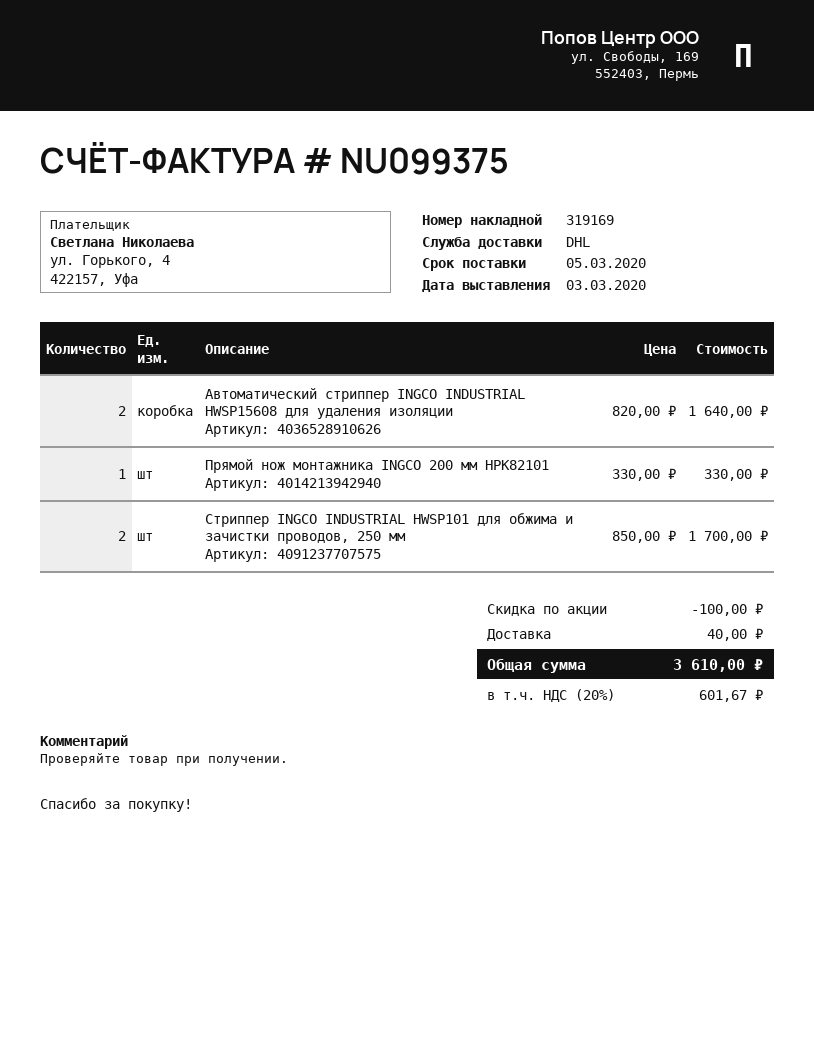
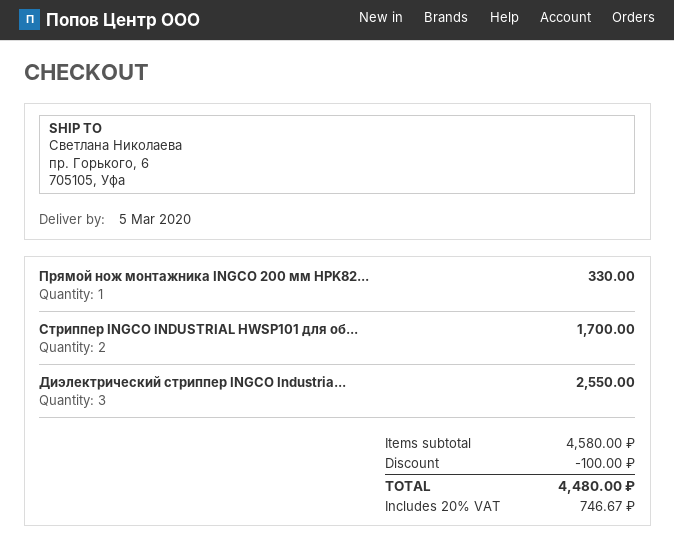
Автоматический стриппер INGCO INDUSTRIAL HWSP15608 для удаления изоляции: 2 for 1640.00 -> none
Диэлектрический стриппер INGCO Industria...: none -> 3 for 2550.00
shipping: 40.00 -> none
tax: 20% = 601.67 -> 20% = 746.67
total: 3610.00 -> 4480.00

